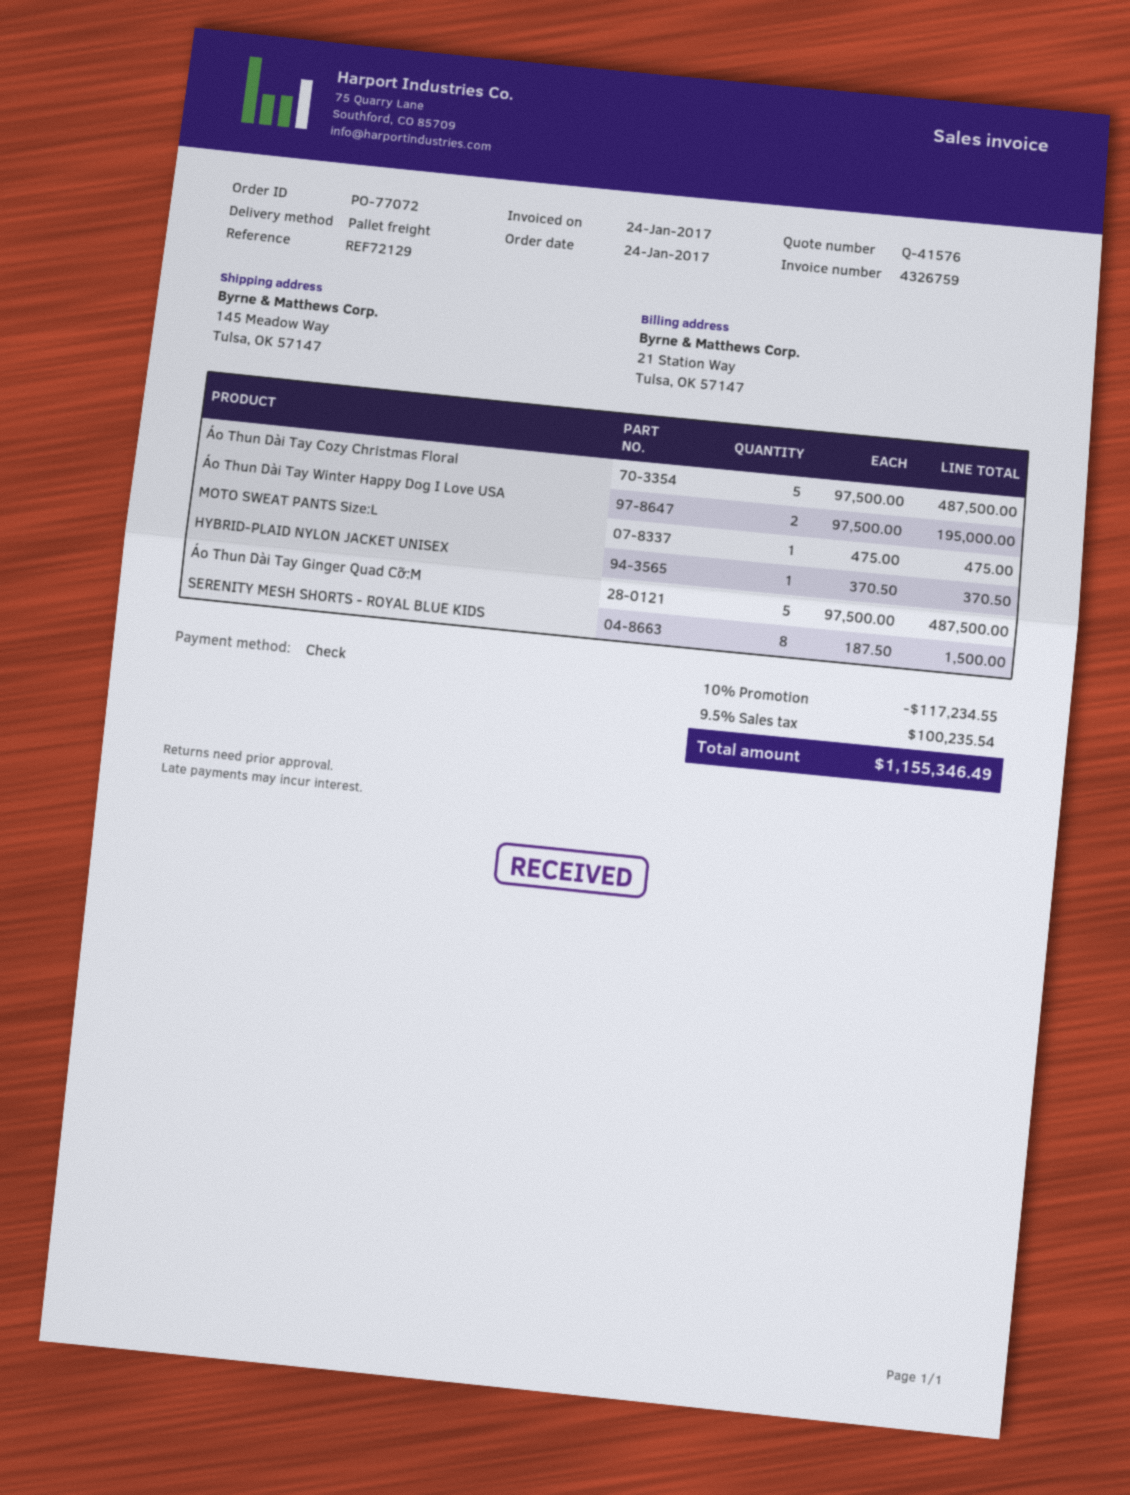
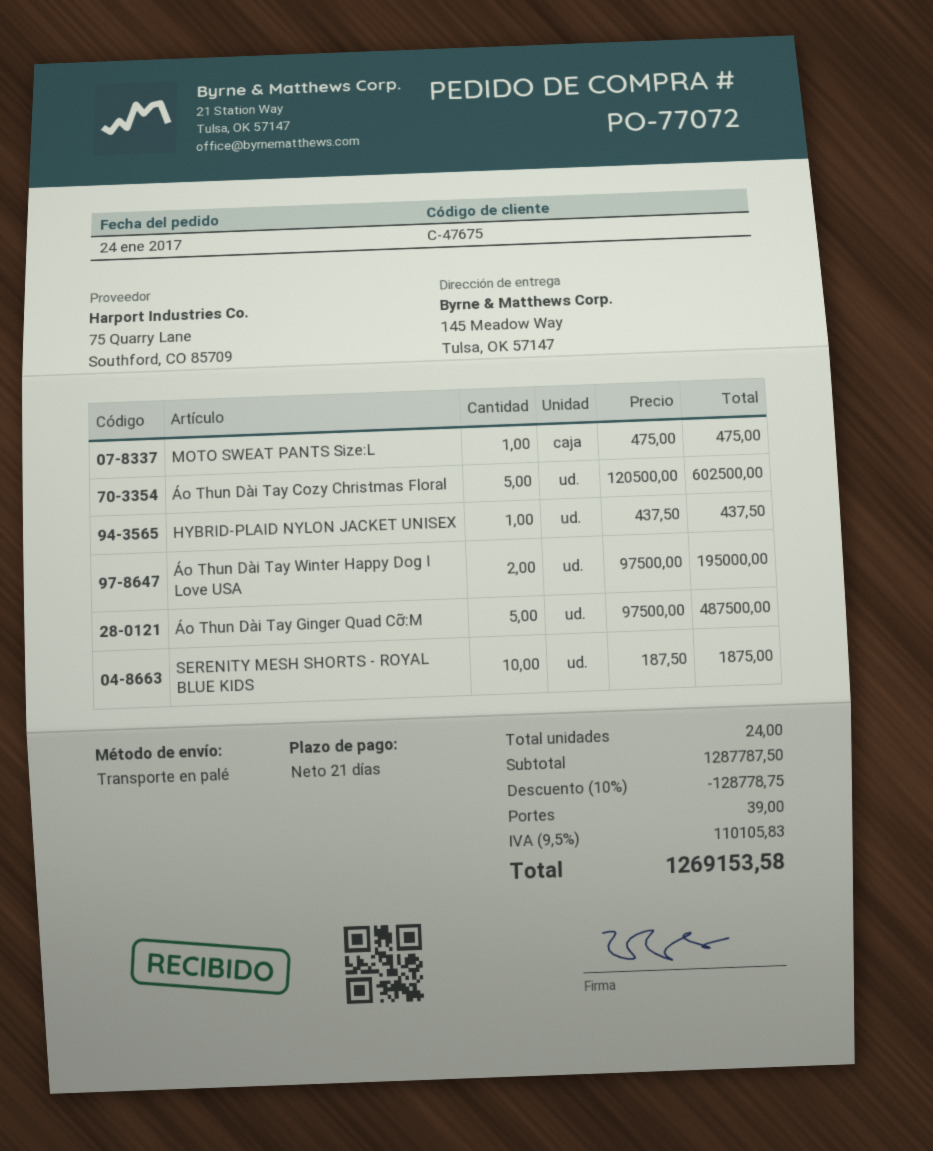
Áo Thun Dài Tay Cozy Christmas Floral: 5 x 97500.00 = 487500.00 -> 5 x 120500.00 = 602500.00
HYBRID-PLAID NYLON JACKET UNISEX: 1 x 370.50 = 370.50 -> 1 x 437.50 = 437.50
SERENITY MESH SHORTS - ROYAL BLUE KIDS: 8 x 187.50 = 1500.00 -> 10 x 187.50 = 1875.00
discount: 10% = 117234.55 -> 10% = 128778.75
shipping: none -> 39.00
tax: 9.5% = 100235.54 -> 9.5% = 110105.83
total: 1155346.49 -> 1269153.58

